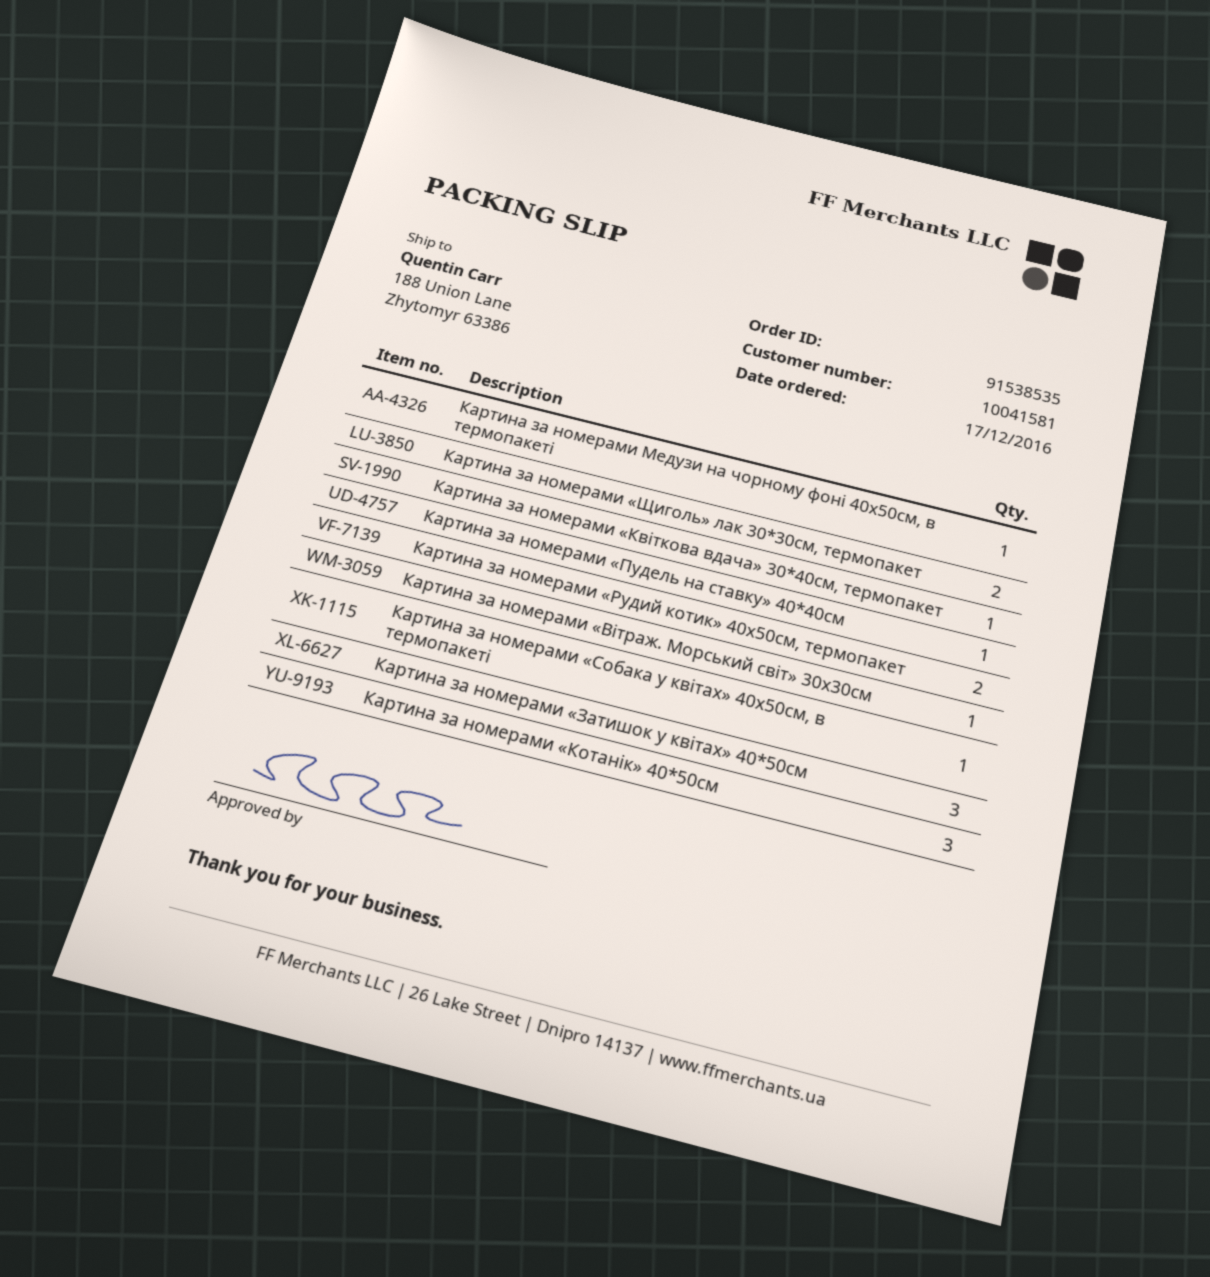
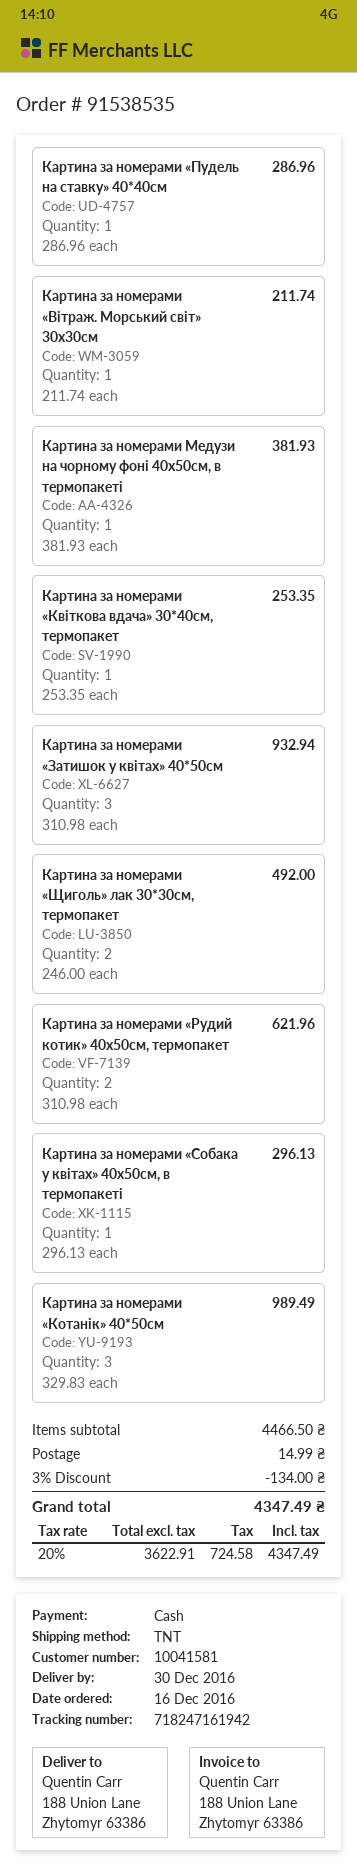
order date: 2016-12-17 -> 2016-12-16

